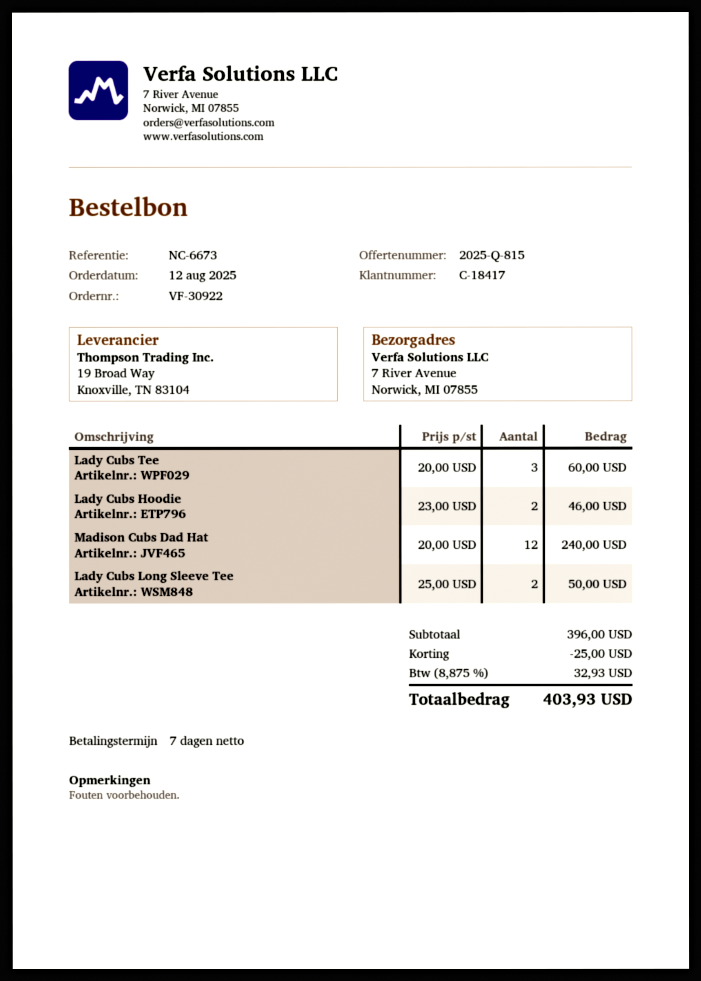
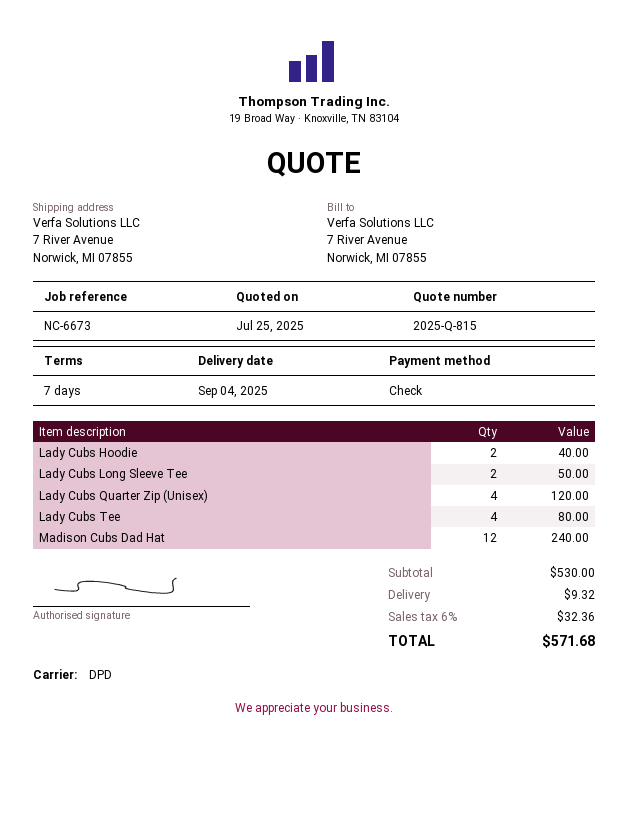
Lady Cubs Tee: 3 for 60.00 -> 4 for 80.00
Lady Cubs Hoodie: 2 for 46.00 -> 2 for 40.00
Lady Cubs Quarter Zip (Unisex): none -> 4 for 120.00
subtotal: 396.00 -> 530.00
discount: 25.00 -> none
shipping: none -> 9.32
tax: 8.875% = 32.93 -> 6% = 32.36
total: 403.93 -> 571.68

